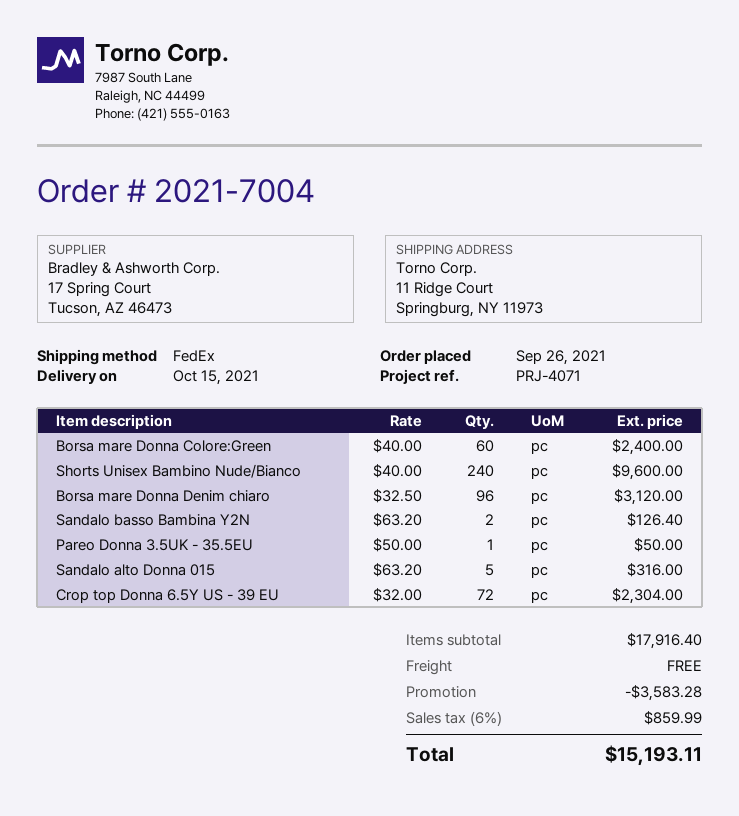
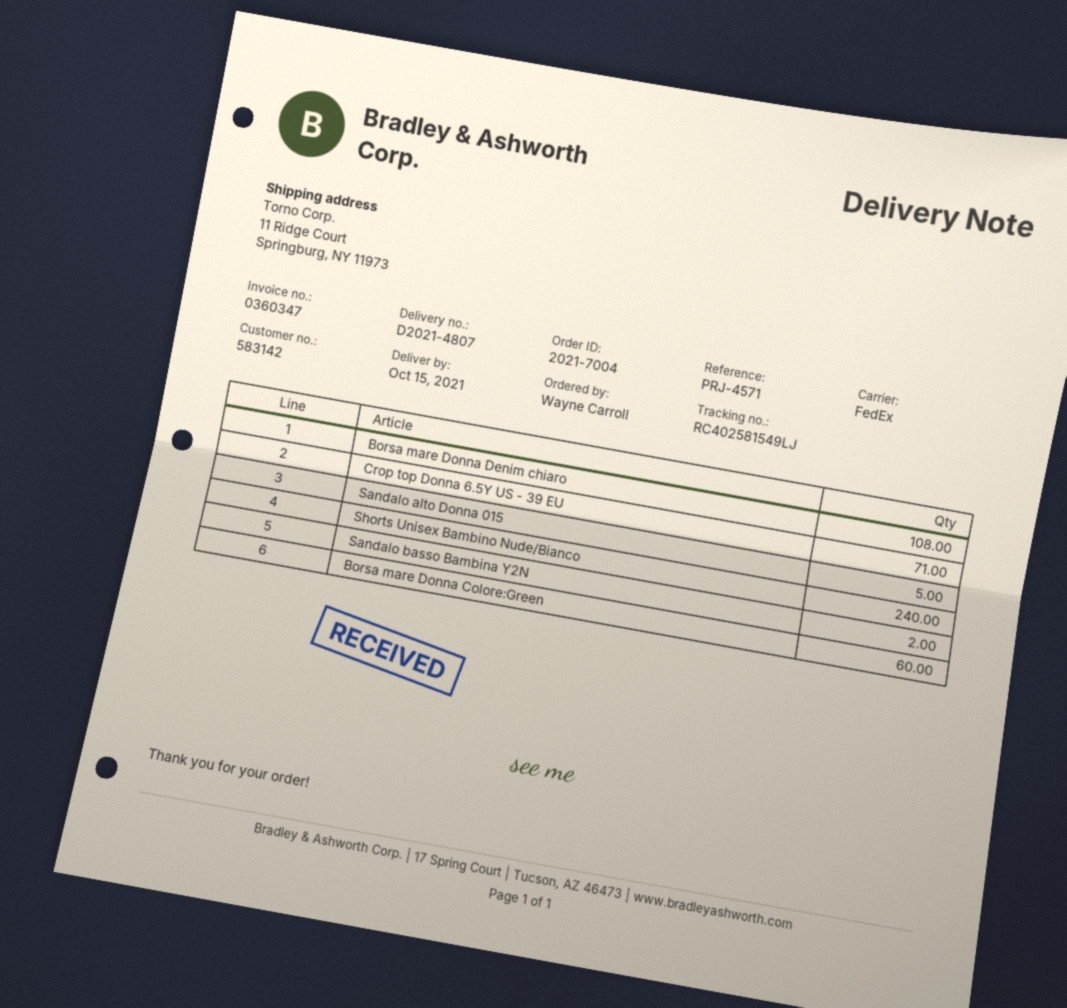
reference: PRJ-4071 -> PRJ-4571
Borsa mare Donna Denim chiaro: 96 -> 108
Pareo Donna 3.5UK - 35.5EU: 1 -> none
Crop top Donna 6.5Y US - 39 EU: 72 -> 71

